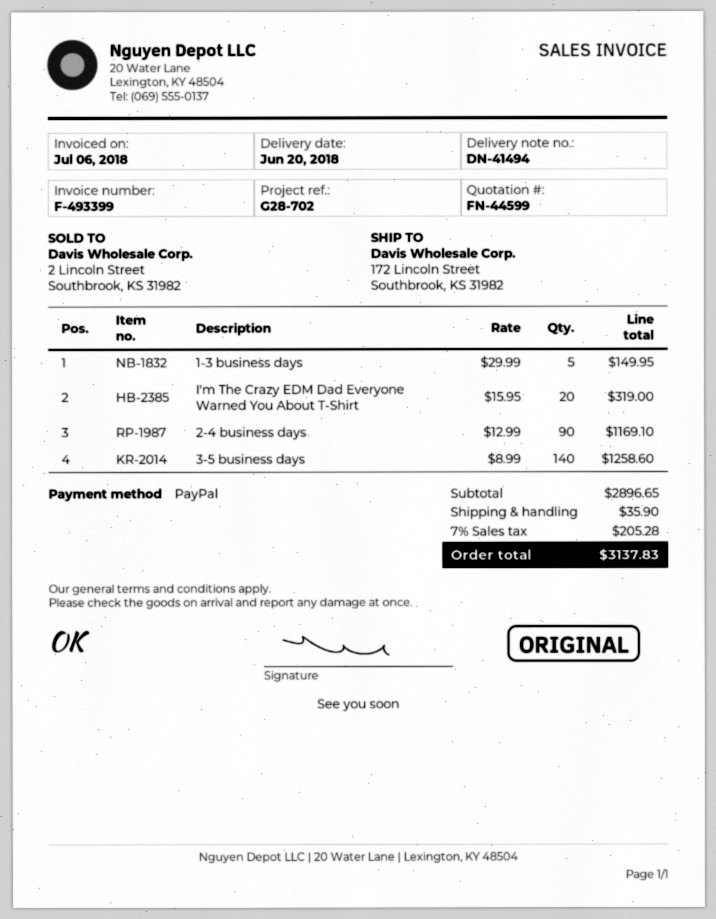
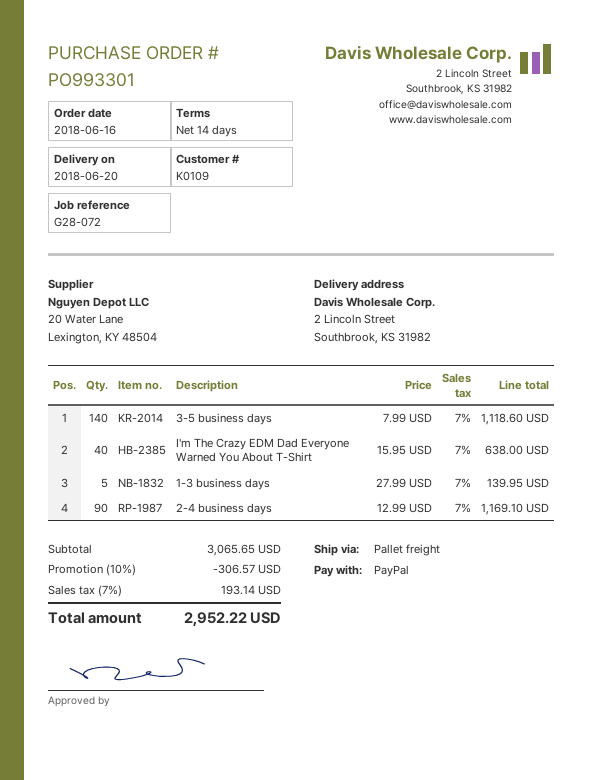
reference: G28-702 -> G28-072
ship to: 172 Lincoln Street, Southbrook, KS 31982 -> 2 Lincoln Street, Southbrook, KS 31982
1-3 business days: 5 x 29.99 = 149.95 -> 5 x 27.99 = 139.95
I'm The Crazy EDM Dad Everyone Warned You About T-Shirt: 20 x 15.95 = 319.00 -> 40 x 15.95 = 638.00
3-5 business days: 140 x 8.99 = 1258.60 -> 140 x 7.99 = 1118.60
subtotal: 2896.65 -> 3065.65
discount: none -> 10% = 306.57
shipping: 35.90 -> none
tax: 7% = 205.28 -> 7% = 193.14
total: 3137.83 -> 2952.22

